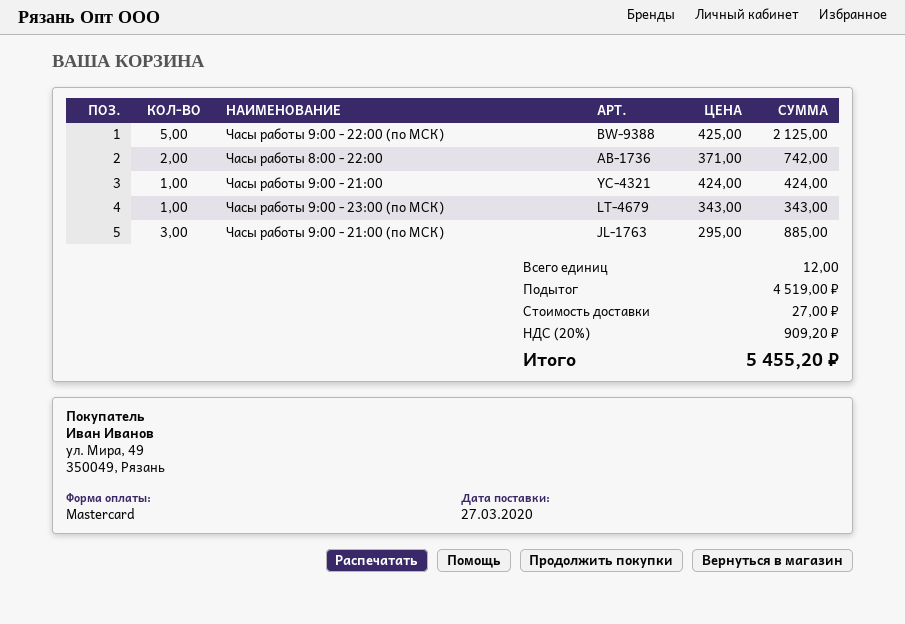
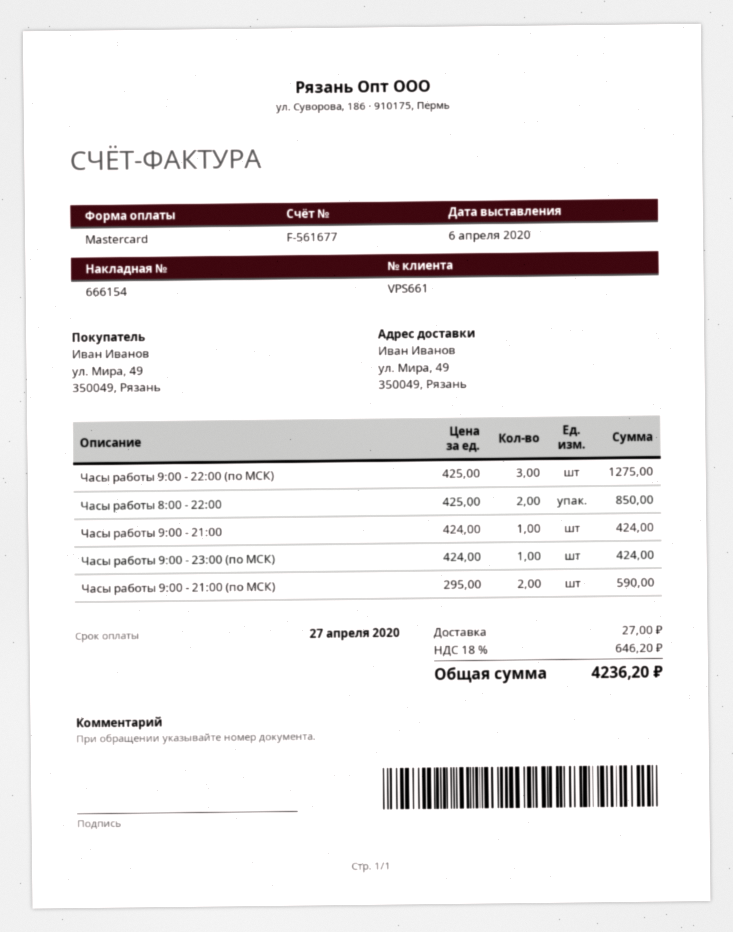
Часы работы 9:00 - 22:00 (по МСК): 5 x 425.00 = 2125.00 -> 3 x 425.00 = 1275.00
Часы работы 8:00 - 22:00: 2 x 371.00 = 742.00 -> 2 x 425.00 = 850.00
Часы работы 9:00 - 23:00 (по МСК): 1 x 343.00 = 343.00 -> 1 x 424.00 = 424.00
Часы работы 9:00 - 21:00 (по МСК): 3 x 295.00 = 885.00 -> 2 x 295.00 = 590.00
tax: 20% = 909.20 -> 18% = 646.20
total: 5455.20 -> 4236.20

